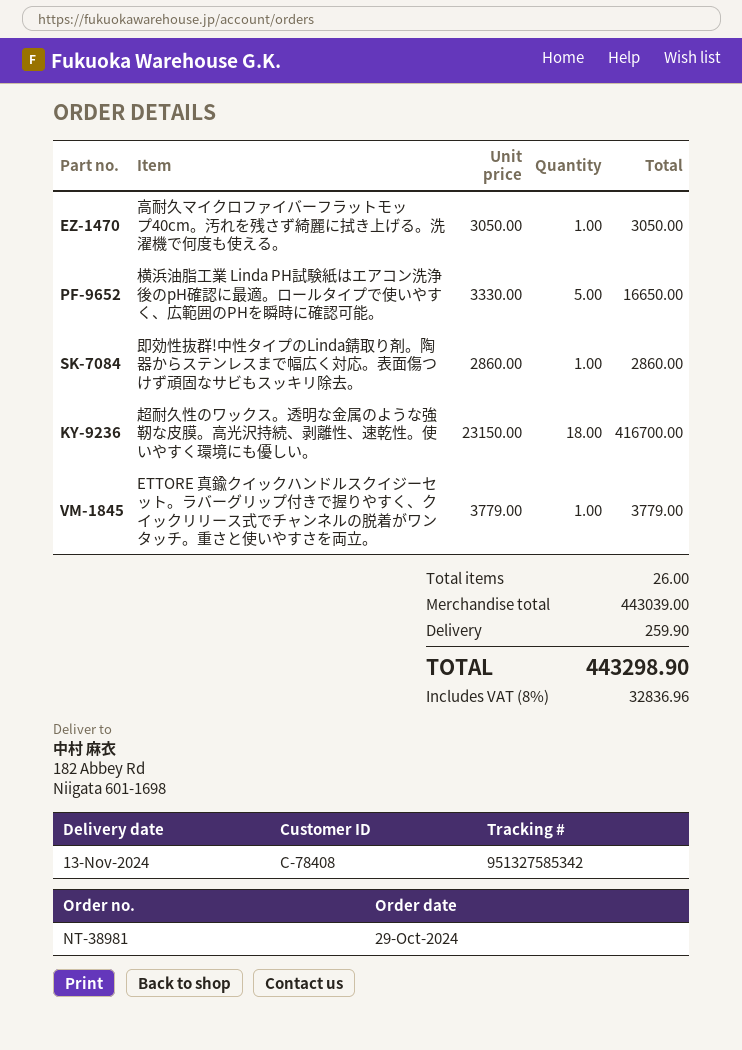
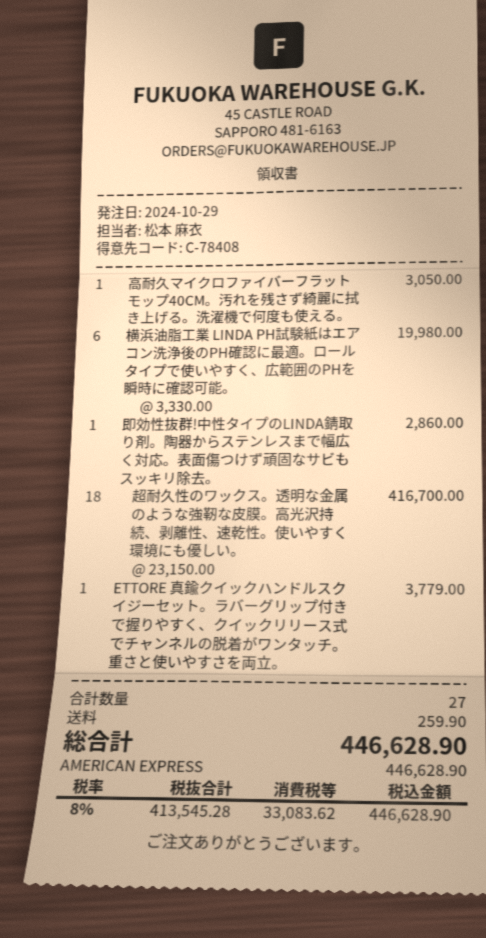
横浜油脂工業 Linda PH試験紙はエアコン洗浄後のpH確認に最適。ロールタイプで使いやすく、広範囲のPHを瞬時に確認可能。: 5 x 3330.00 = 16650.00 -> 6 x 3330.00 = 19980.00
total quantity: 26 -> 27
tax: 8% = 32836.96 -> 8% = 33083.62
total: 443298.90 -> 446628.90

